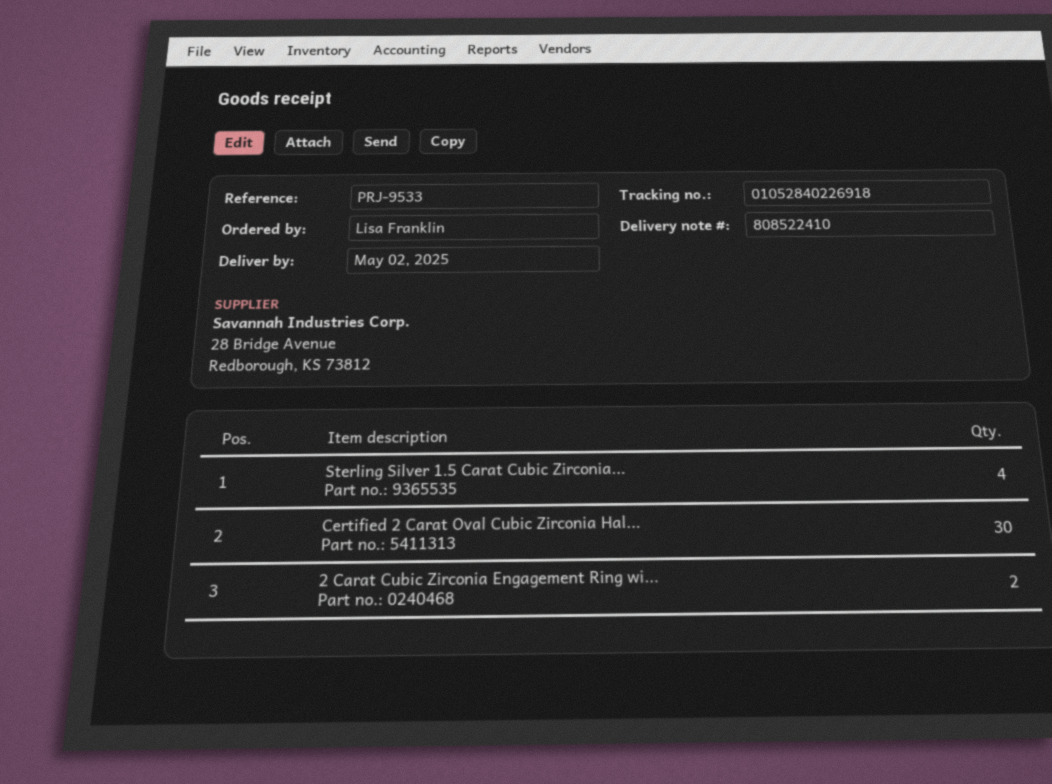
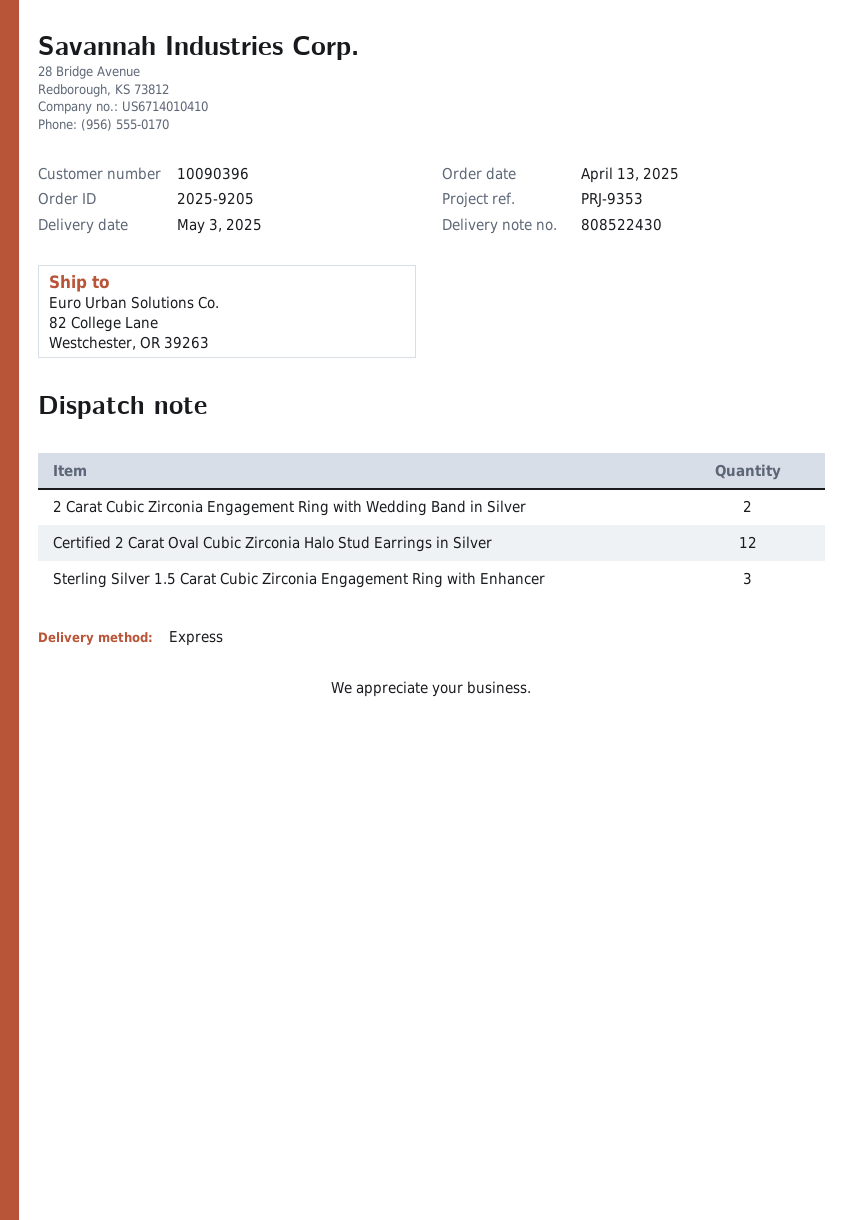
delivery note number: 808522410 -> 808522430
delivery date: 2025-05-02 -> 2025-05-03
reference: PRJ-9533 -> PRJ-9353
Sterling Silver 1.5 Carat Cubic Zirconia...: 4 -> 3
Certified 2 Carat Oval Cubic Zirconia Hal...: 30 -> 12

